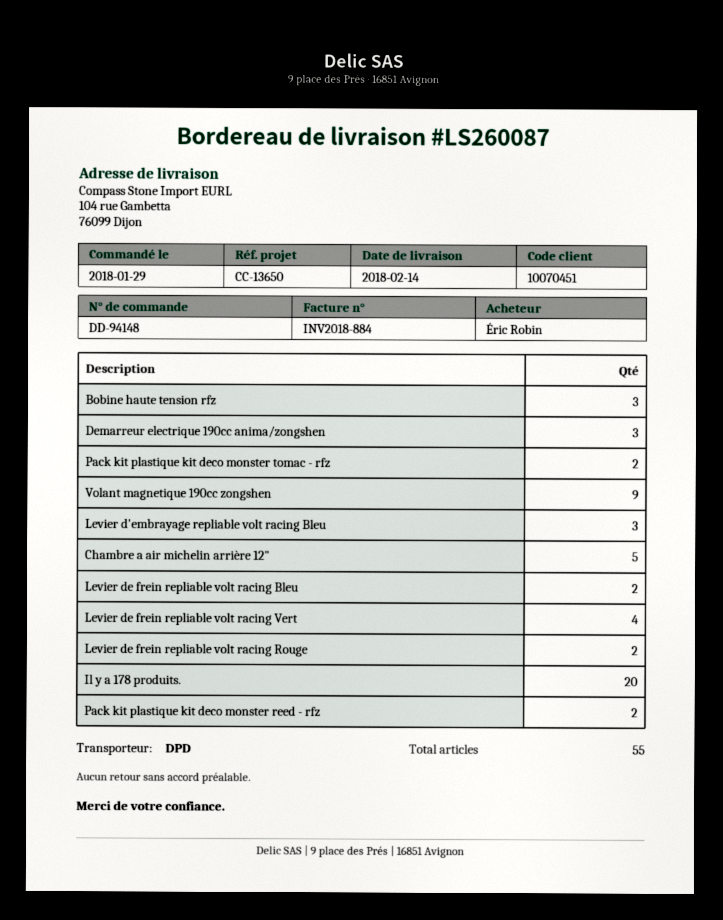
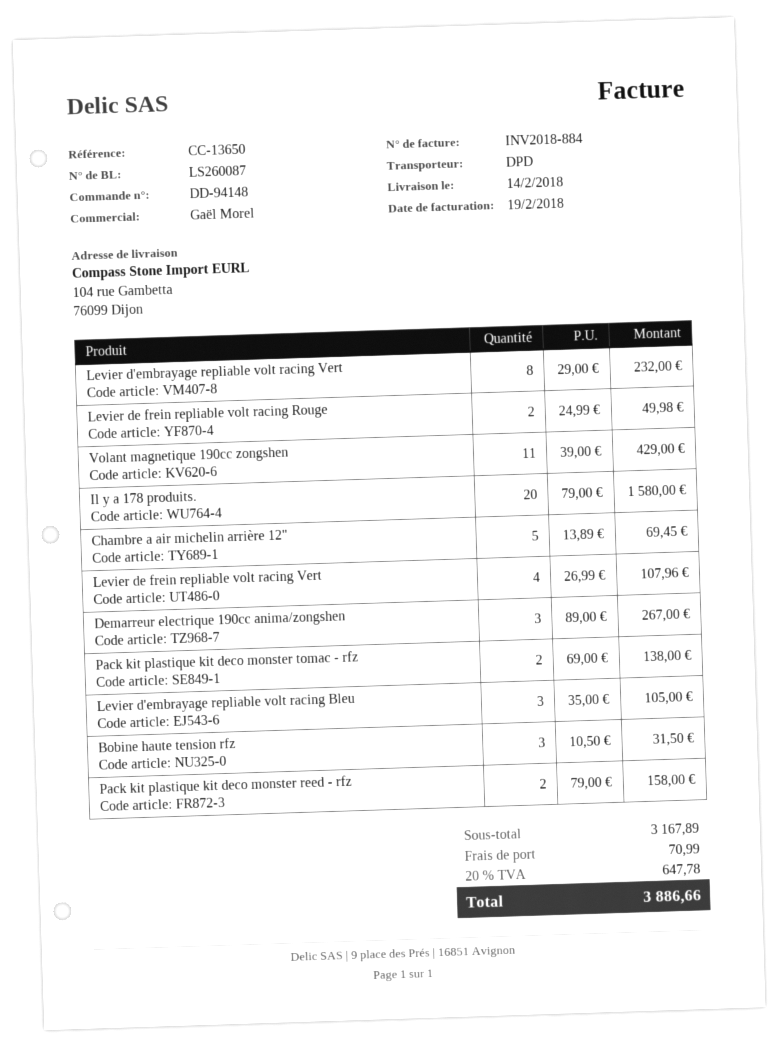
Volant magnetique 190cc zongshen: 9 -> 11
Levier de frein repliable volt racing Bleu: 2 -> none
Levier d'embrayage repliable volt racing Vert: none -> 8

